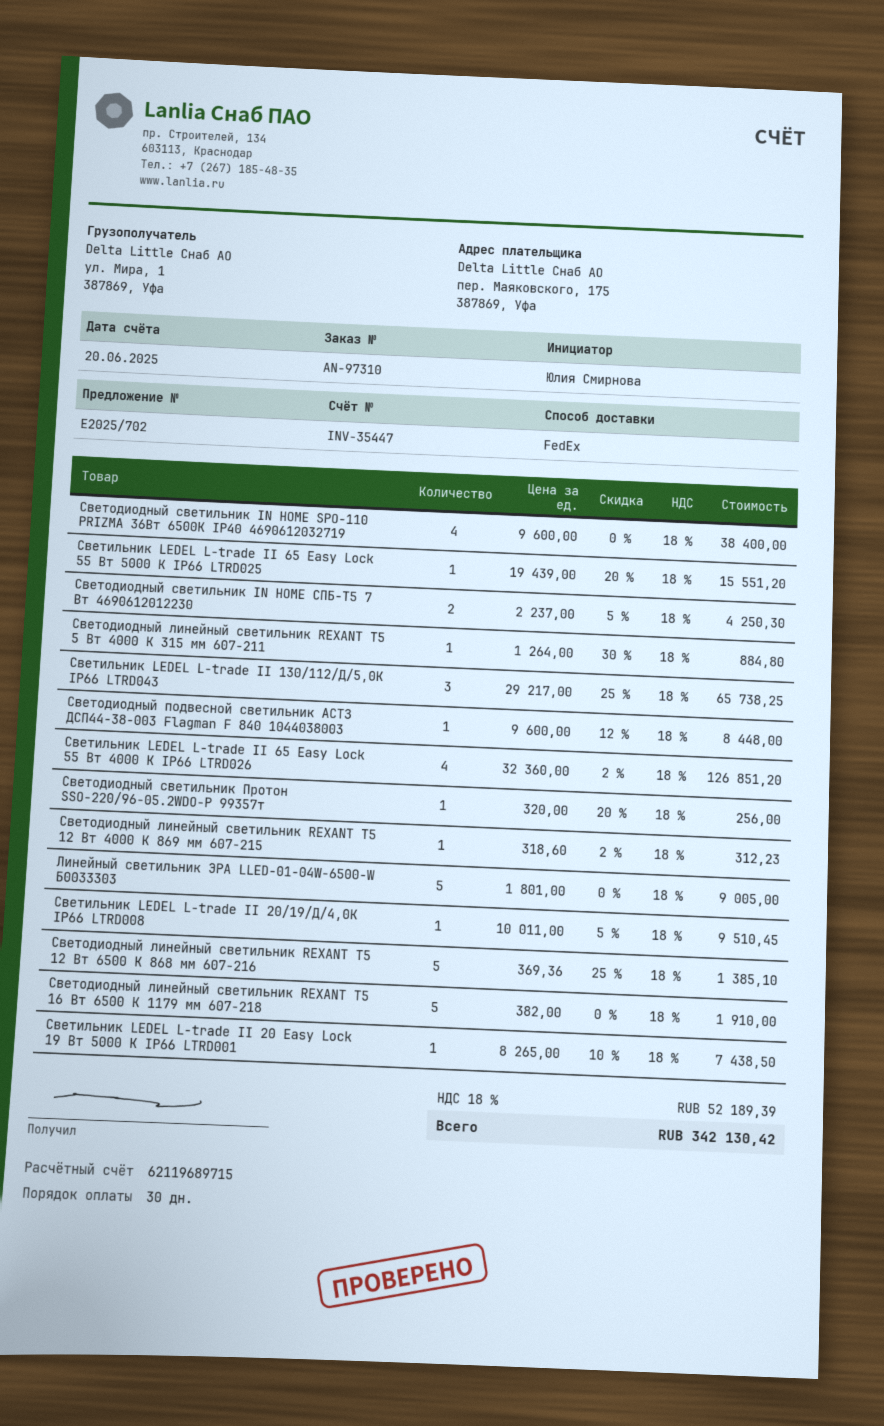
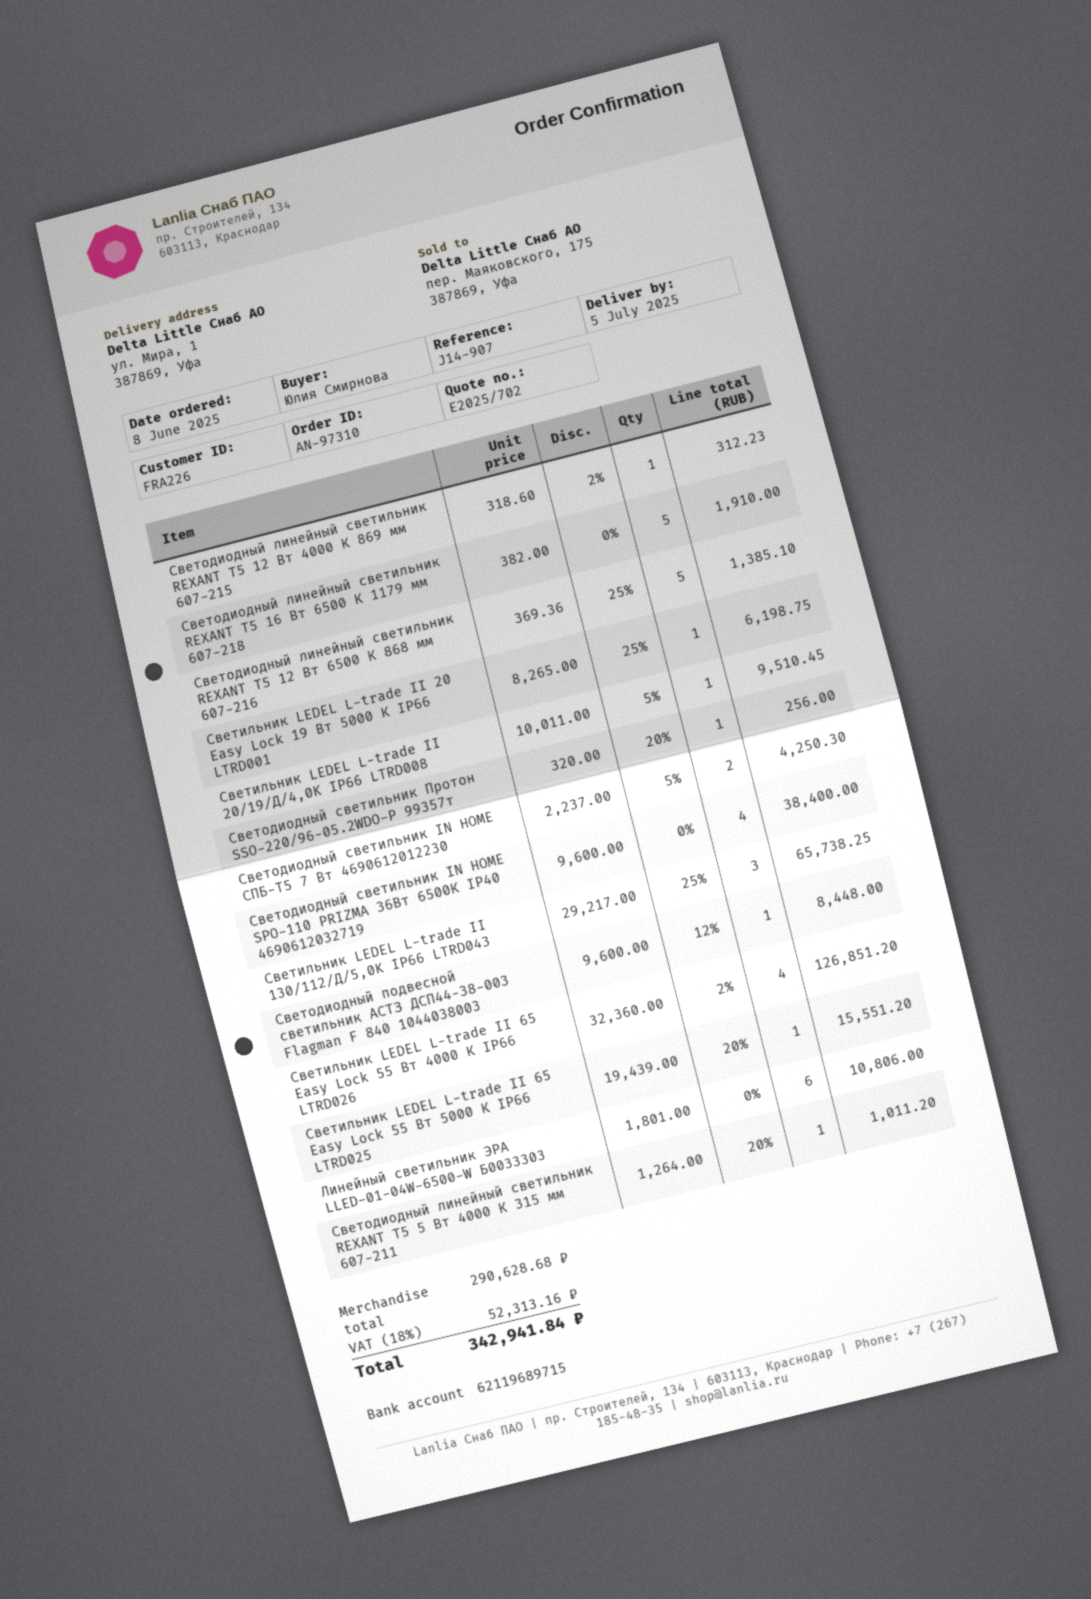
Светодиодный линейный светильник REXANT T5 5 Вт 4000 К 315 мм 607-211: 1 x 1264.00 - 30% = 884.80 -> 1 x 1264.00 - 20% = 1011.20
Линейный светильник ЭРА LLED-01-04W-6500-W Б0033303: 5 x 1801.00 = 9005.00 -> 6 x 1801.00 = 10806.00
Светильник LEDEL L-trade II 20 Easy Lock 19 Вт 5000 К IP66 LTRD001: 1 x 8265.00 - 10% = 7438.50 -> 1 x 8265.00 - 25% = 6198.75
tax: 18% = 52189.39 -> 18% = 52313.16
total: 342130.42 -> 342941.84

